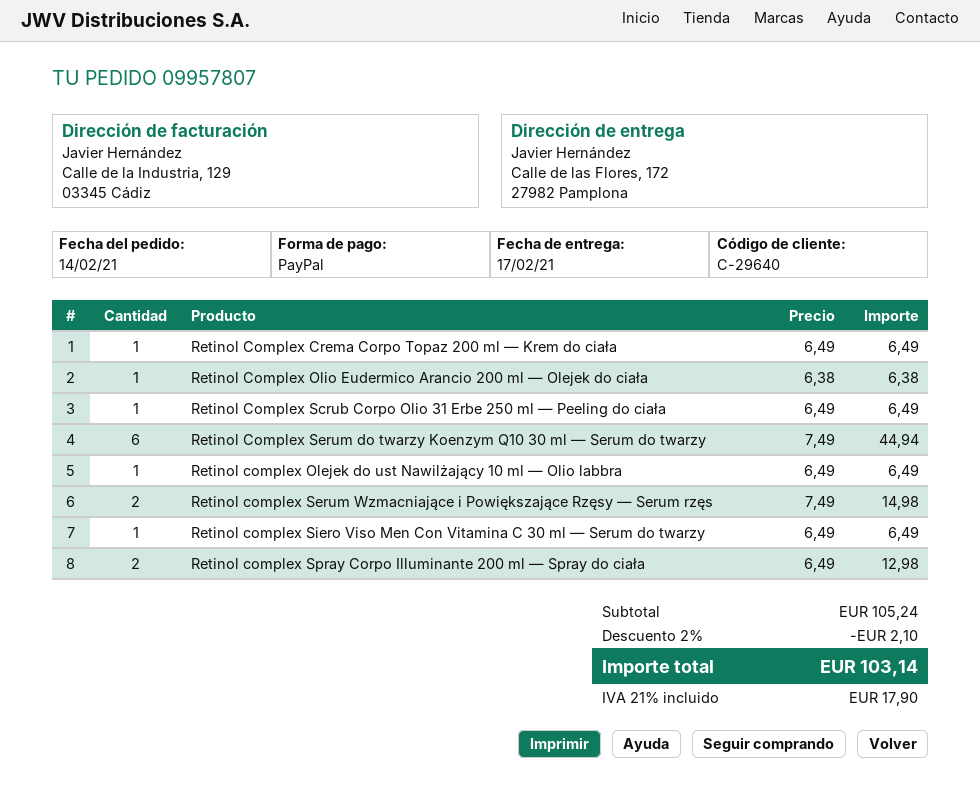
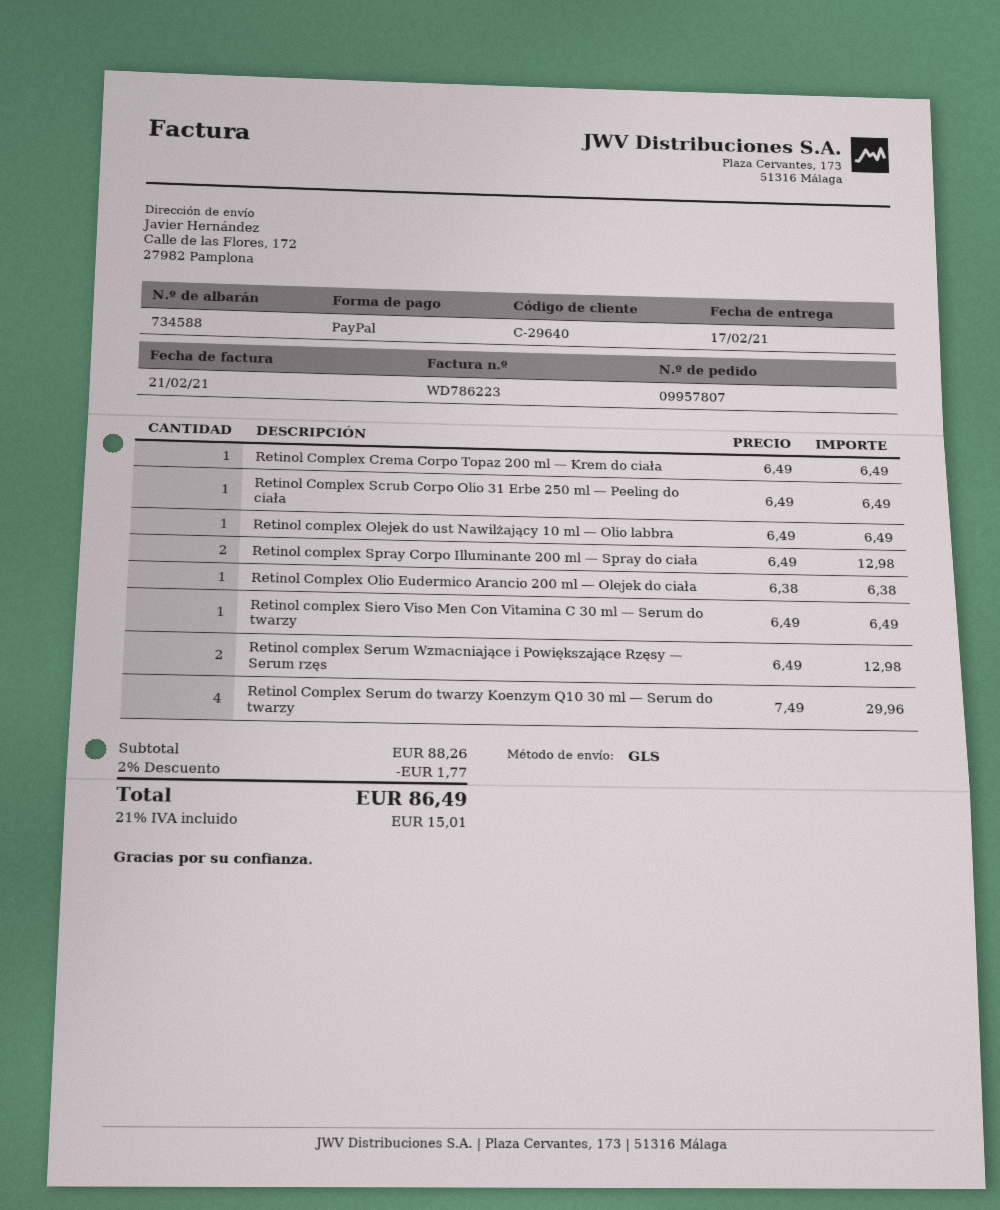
Retinol Complex Serum do twarzy Koenzym Q10 30 ml — Serum do twarzy: 6 x 7.49 = 44.94 -> 4 x 7.49 = 29.96
Retinol complex Serum Wzmacniające i Powiększające Rzęsy — Serum rzęs: 2 x 7.49 = 14.98 -> 2 x 6.49 = 12.98
subtotal: 105.24 -> 88.26
discount: 2% = 2.10 -> 2% = 1.77
tax: 21% = 17.90 -> 21% = 15.01
total: 103.14 -> 86.49

